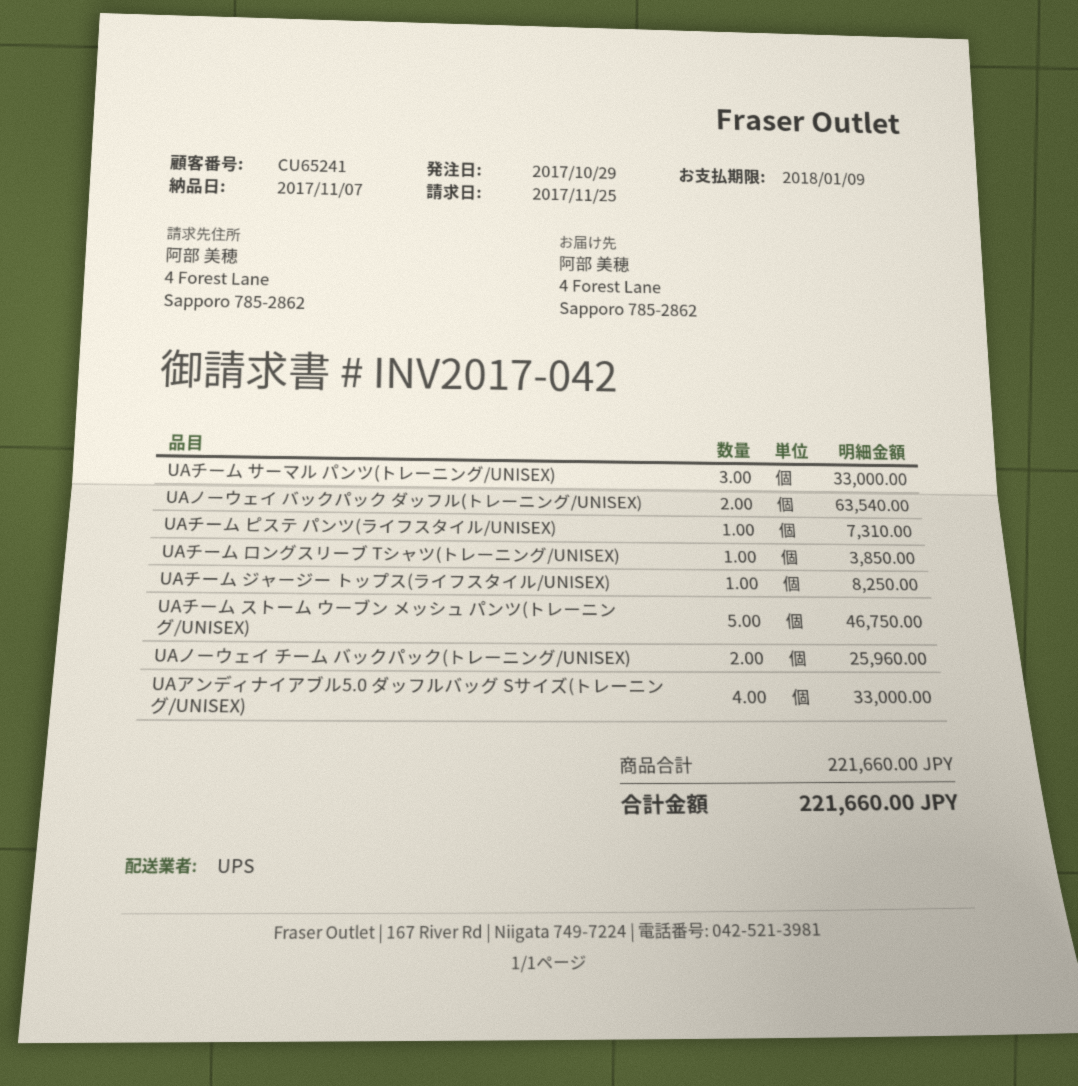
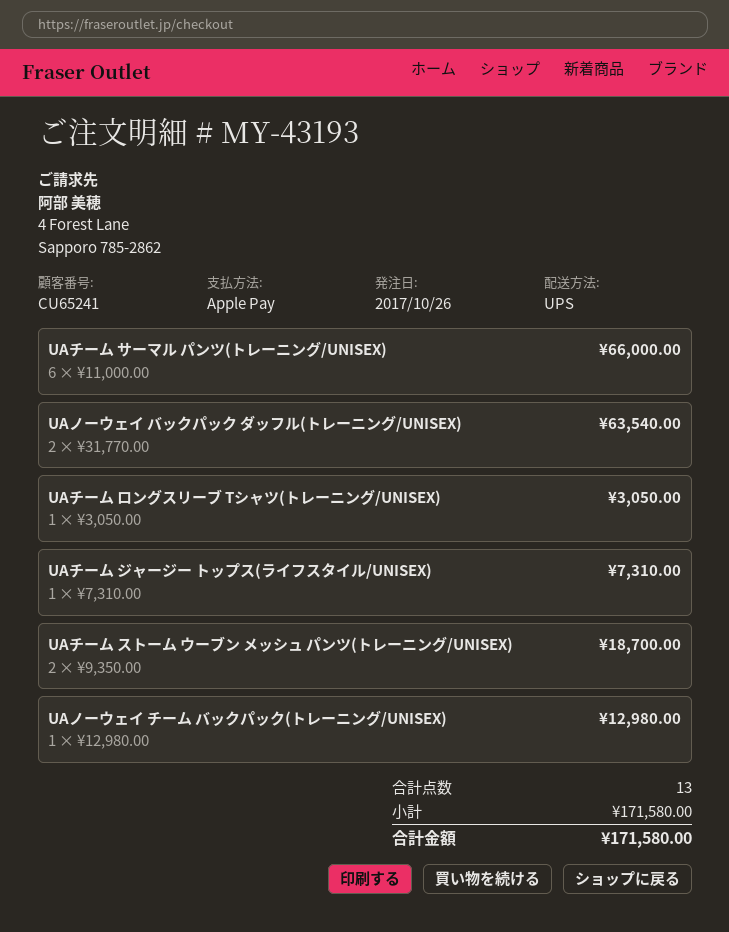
order date: 2017-10-29 -> 2017-10-26
UAチーム サーマル パンツ(トレーニング/UNISEX): 3 for 33000.00 -> 6 for 66000.00
UAチーム ピステ パンツ(ライフスタイル/UNISEX): 1 for 7310.00 -> none
UAチーム ロングスリーブ Tシャツ(トレーニング/UNISEX): 1 for 3850.00 -> 1 for 3050.00
UAチーム ジャージー トップス(ライフスタイル/UNISEX): 1 for 8250.00 -> 1 for 7310.00
UAチーム ストーム ウーブン メッシュ パンツ(トレーニング/UNISEX): 5 for 46750.00 -> 2 for 18700.00
UAノーウェイ チーム バックパック(トレーニング/UNISEX): 2 for 25960.00 -> 1 for 12980.00
UAアンディナイアブル5.0 ダッフルバッグ Sサイズ(トレーニング/UNISEX): 4 for 33000.00 -> none
subtotal: 221660.00 -> 171580.00
total: 221660.00 -> 171580.00

